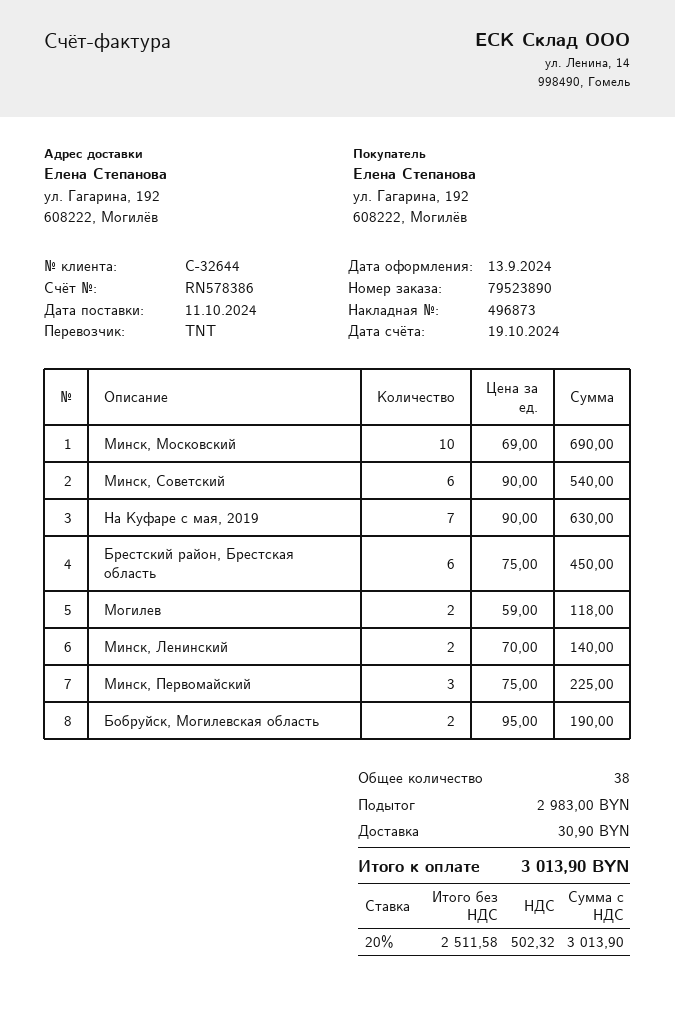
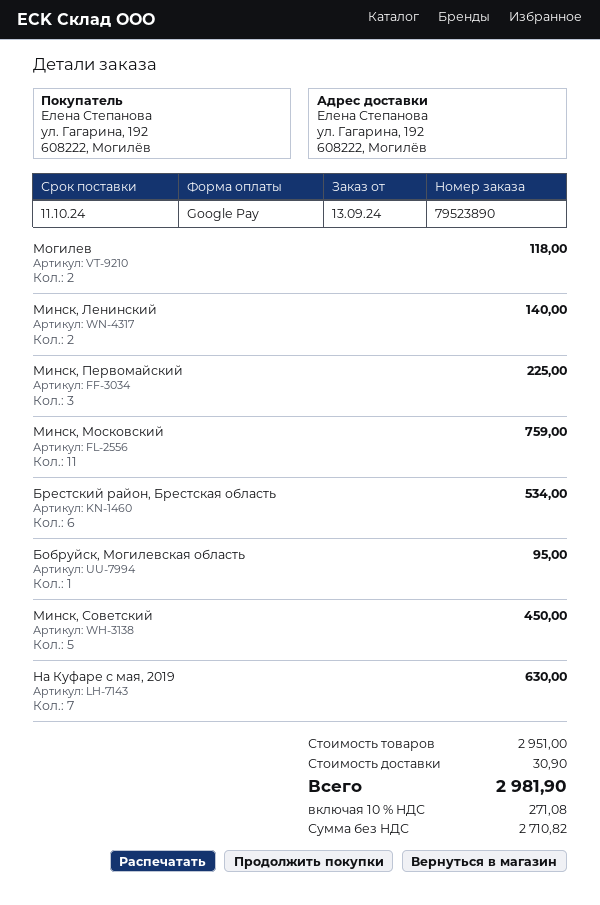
Минск, Московский: 10 for 690.00 -> 11 for 759.00
Минск, Советский: 6 for 540.00 -> 5 for 450.00
Брестский район, Брестская область: 6 for 450.00 -> 6 for 534.00
Бобруйск, Могилевская область: 2 for 190.00 -> 1 for 95.00
subtotal: 2983.00 -> 2951.00
net: 2511.58 -> 2710.82
tax: 20% = 502.32 -> 10% = 271.08
total: 3013.90 -> 2981.90

